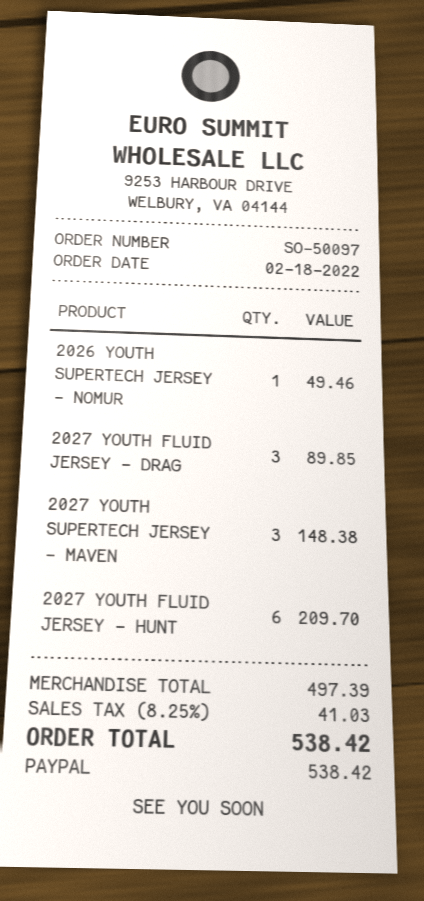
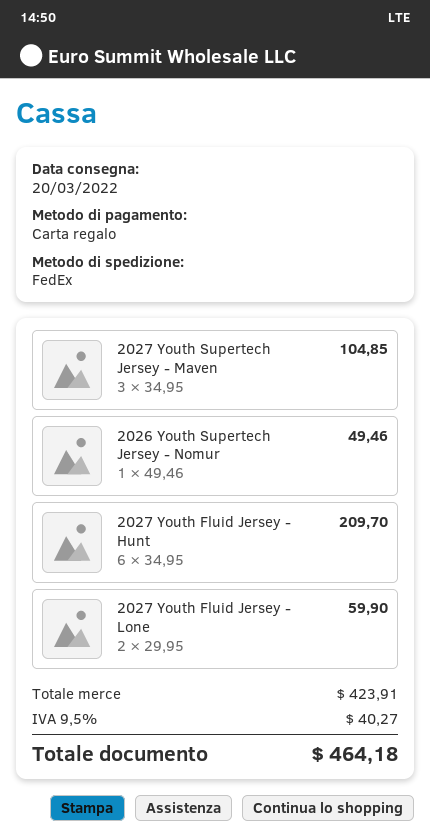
payment method: PayPal -> gift card
2027 YOUTH FLUID JERSEY - DRAG: 3 for 89.85 -> none
2027 YOUTH SUPERTECH JERSEY - MAVEN: 3 for 148.38 -> 3 for 104.85
2027 Youth Fluid Jersey - Lone: none -> 2 for 59.90
subtotal: 497.39 -> 423.91
tax: 8.25% = 41.03 -> 9.5% = 40.27
total: 538.42 -> 464.18

